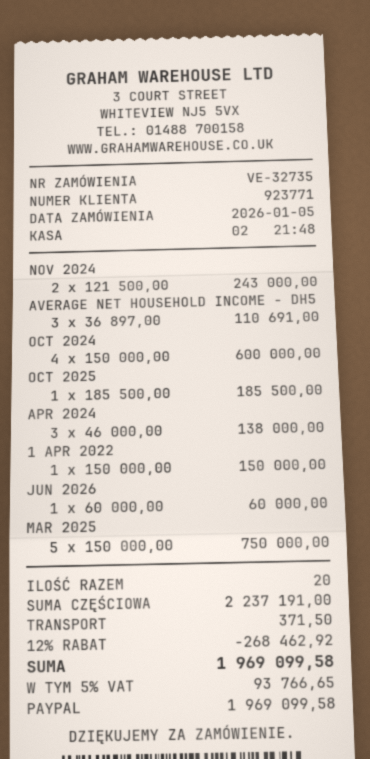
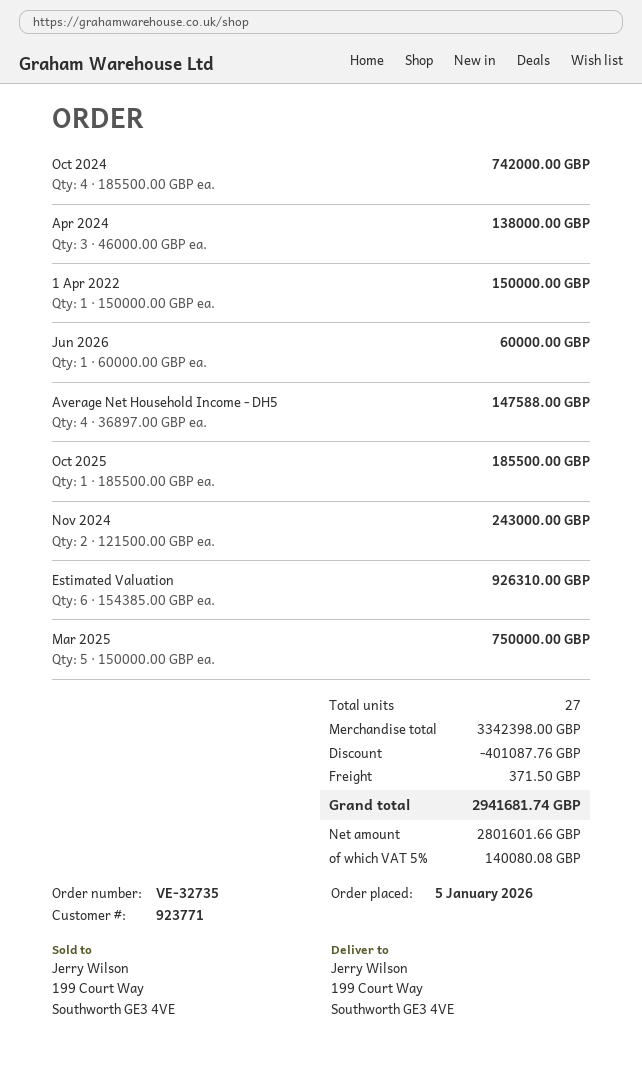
AVERAGE NET HOUSEHOLD INCOME - DH5: 3 x 36897.00 = 110691.00 -> 4 x 36897.00 = 147588.00
OCT 2024: 4 x 150000.00 = 600000.00 -> 4 x 185500.00 = 742000.00
Estimated Valuation: none -> 6 x 154385.00 = 926310.00
total quantity: 20 -> 27
subtotal: 2237191.00 -> 3342398.00
discount: 268462.92 -> 401087.76
tax: 5% = 93766.65 -> 5% = 140080.08
total: 1969099.58 -> 2941681.74

